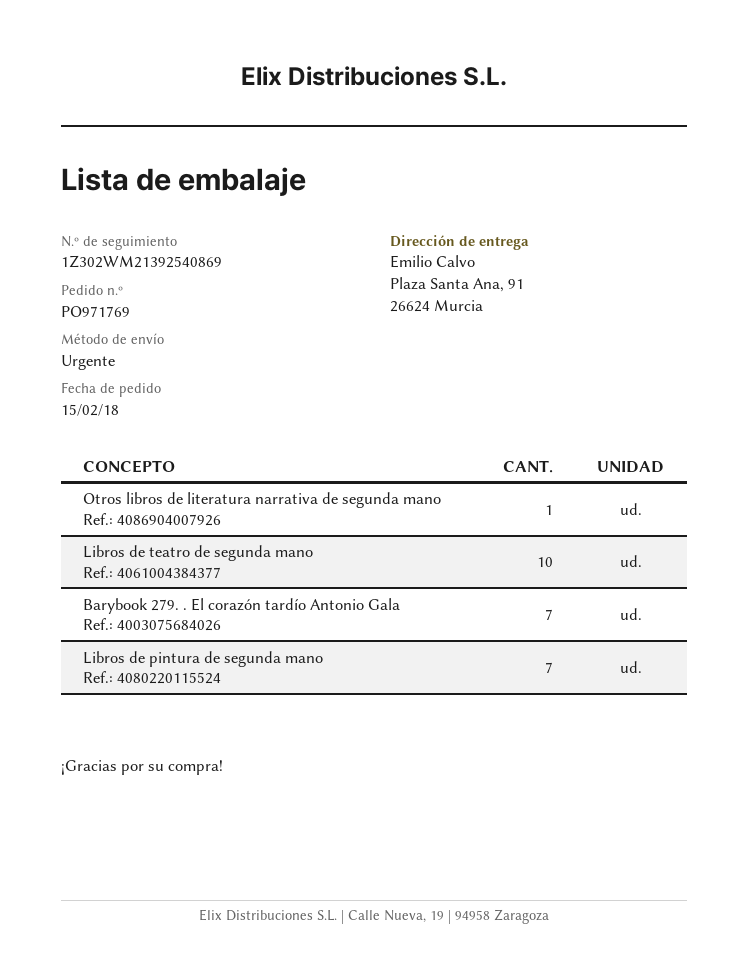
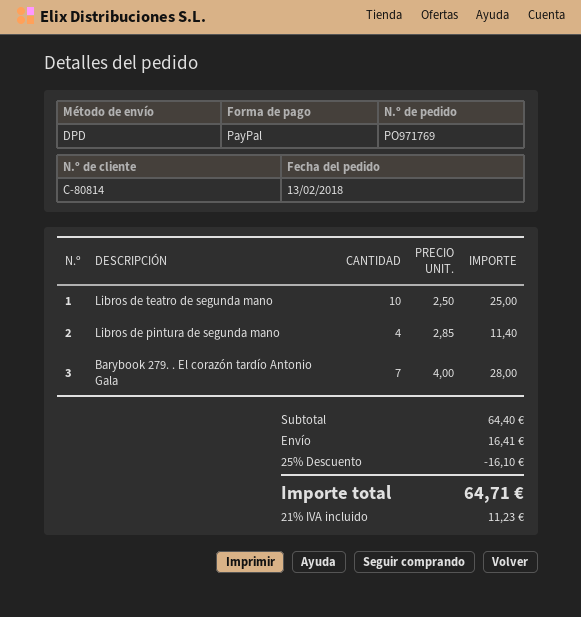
order date: 2018-02-15 -> 2018-02-13
shipping method: express -> DPD
Otros libros de literatura narrativa de segunda mano: 1 -> none
Libros de pintura de segunda mano: 7 -> 4

